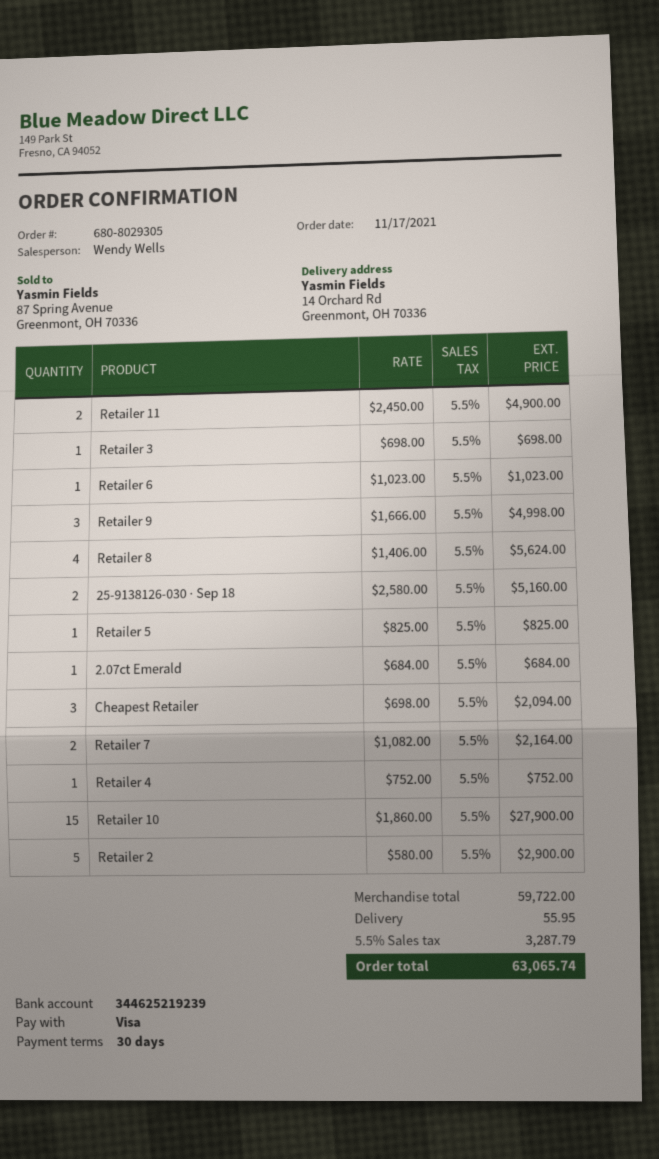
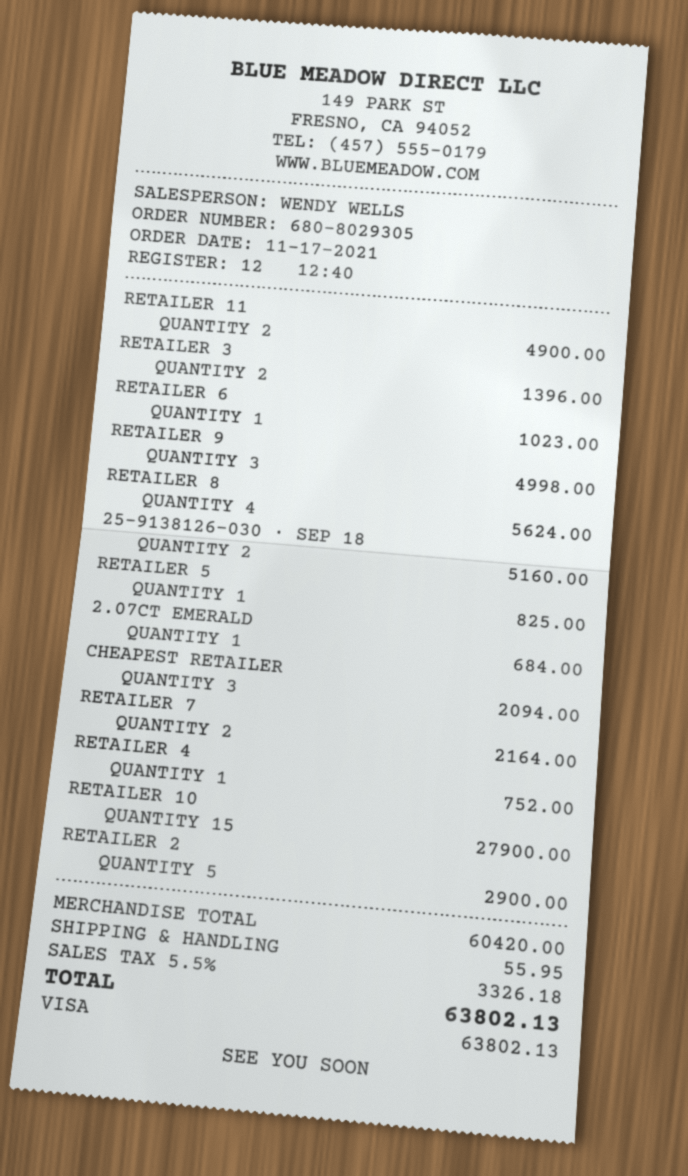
Retailer 3: 1 for 698.00 -> 2 for 1396.00
subtotal: 59722.00 -> 60420.00
tax: 5.5% = 3287.79 -> 5.5% = 3326.18
total: 63065.74 -> 63802.13

